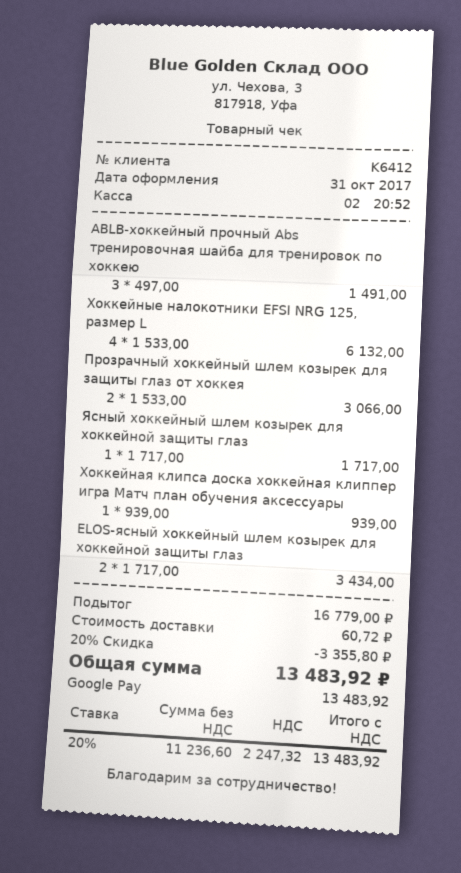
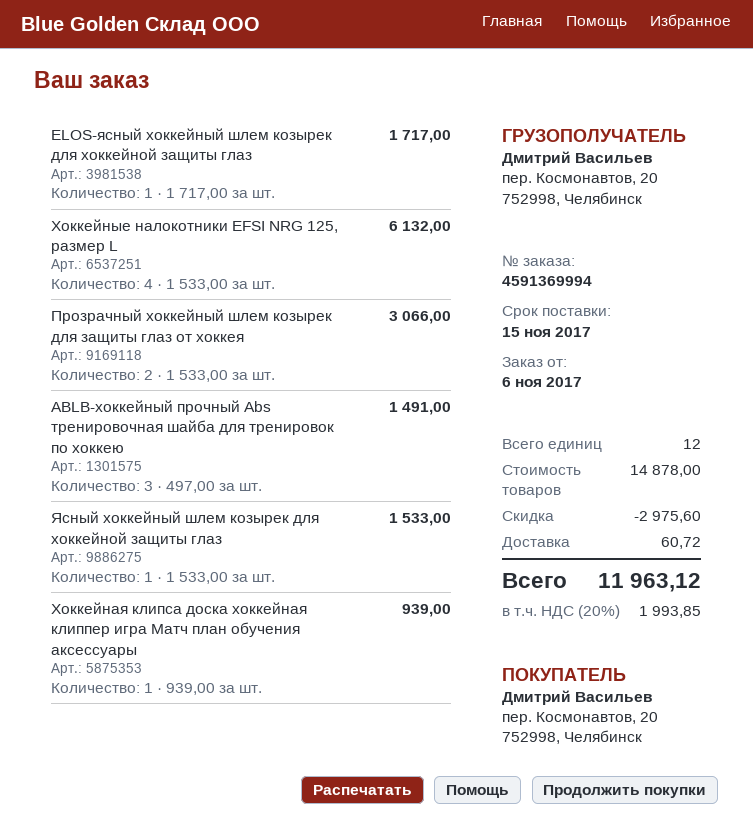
order date: 2017-10-31 -> 2017-11-06
Ясный хоккейный шлем козырек для хоккейной защиты глаз: 1 x 1717.00 = 1717.00 -> 1 x 1533.00 = 1533.00
ELOS-ясный хоккейный шлем козырек для хоккейной защиты глаз: 2 x 1717.00 = 3434.00 -> 1 x 1717.00 = 1717.00
subtotal: 16779.00 -> 14878.00
discount: 3355.80 -> 2975.60
tax: 20% = 2247.32 -> 20% = 1993.85
total: 13483.92 -> 11963.12

